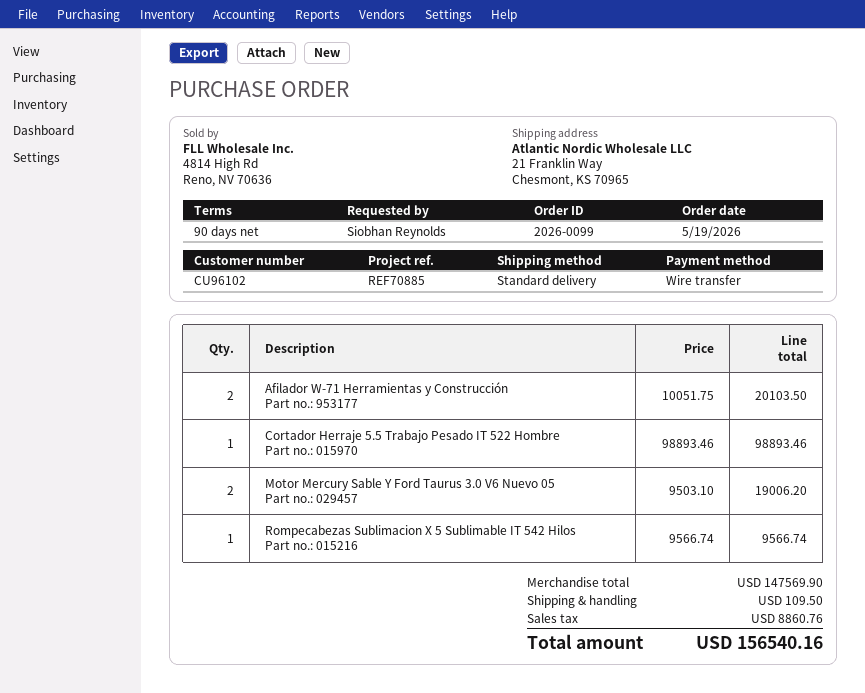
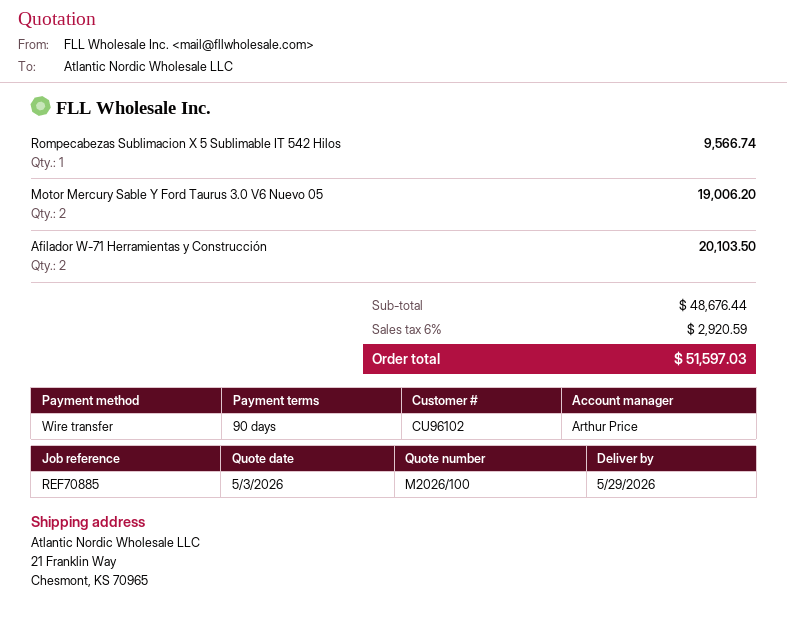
Cortador Herraje 5.5 Trabajo Pesado IT 522 Hombre: 1 for 98893.46 -> none
subtotal: 147569.90 -> 48676.44
shipping: 109.50 -> none
tax: 8860.76 -> 2920.59
total: 156540.16 -> 51597.03

